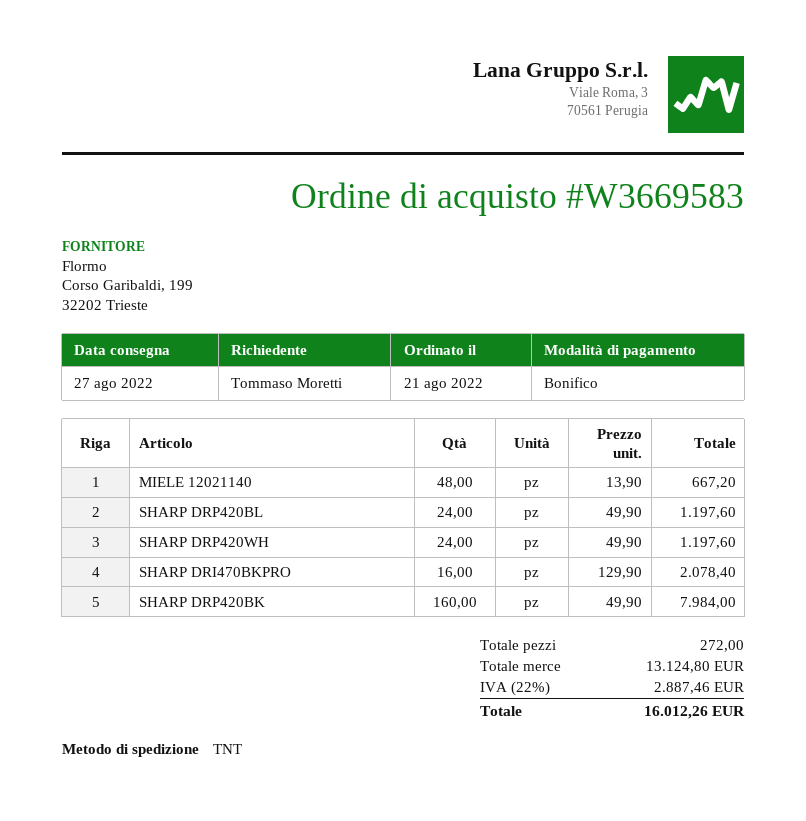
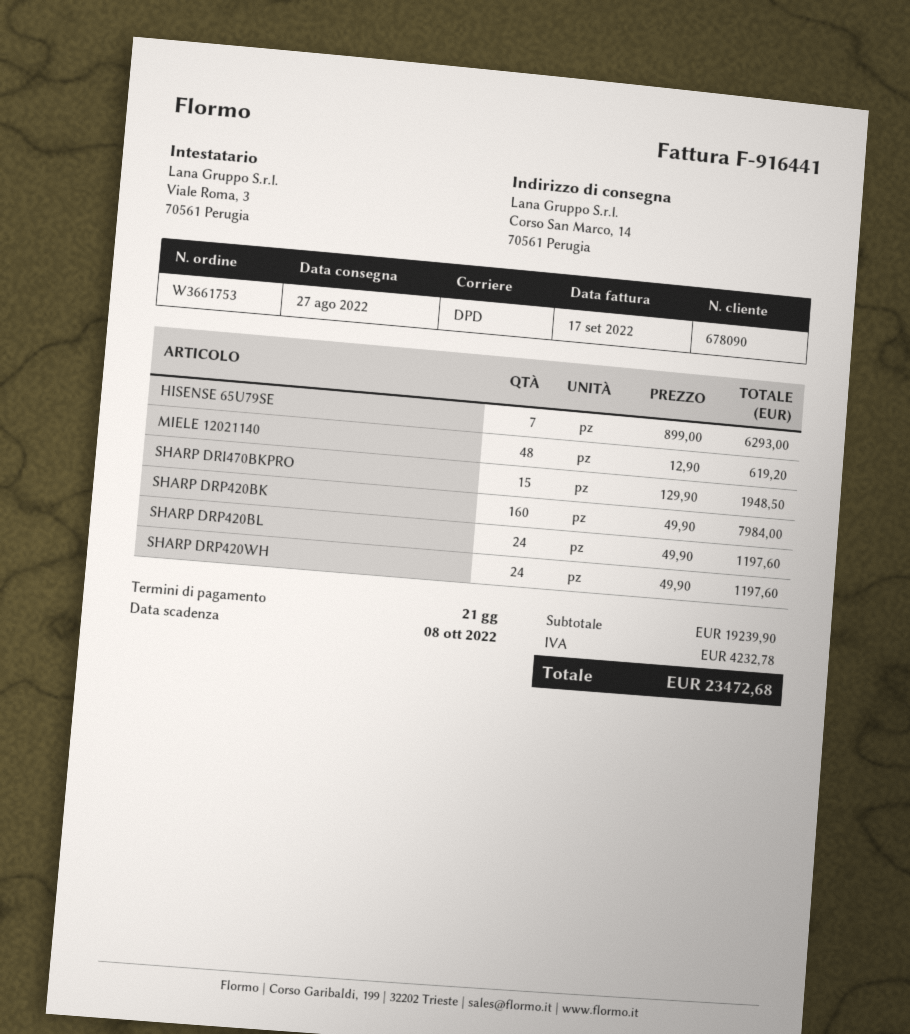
order number: W3669583 -> W3661753
shipping method: TNT -> DPD
MIELE 12021140: 48 x 13.90 = 667.20 -> 48 x 12.90 = 619.20
SHARP DRI470BKPRO: 16 x 129.90 = 2078.40 -> 15 x 129.90 = 1948.50
HISENSE 65U79SE: none -> 7 x 899.00 = 6293.00
subtotal: 13124.80 -> 19239.90
tax: 2887.46 -> 4232.78
total: 16012.26 -> 23472.68

